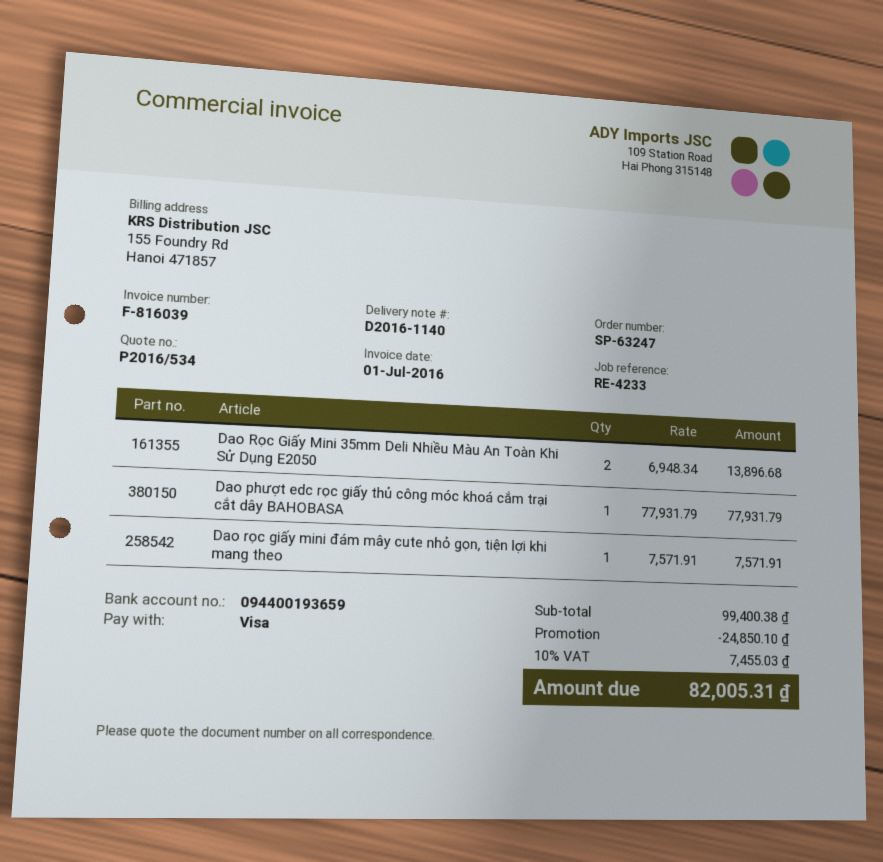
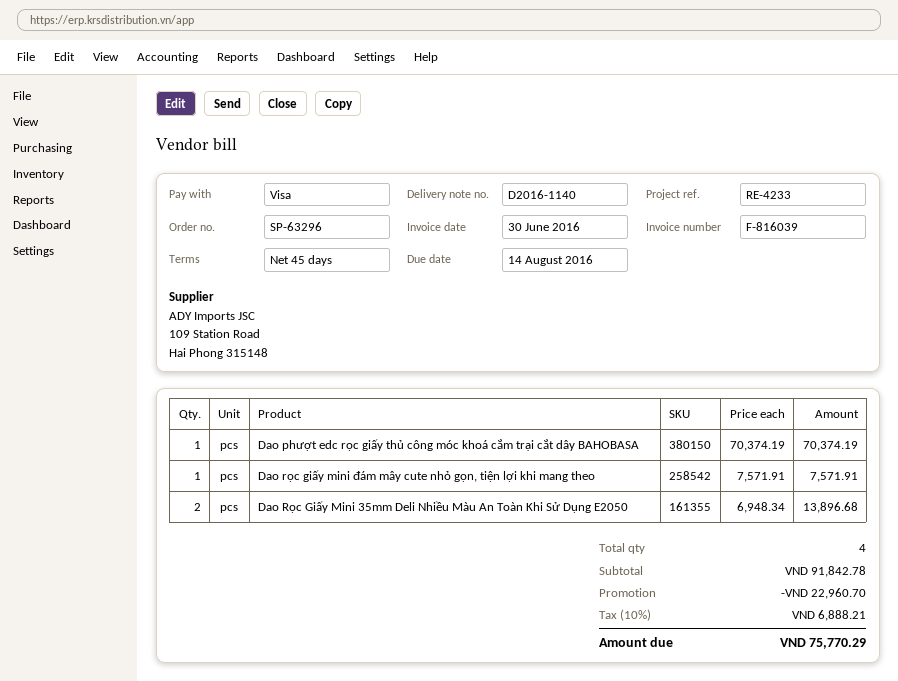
order number: SP-63247 -> SP-63296
invoice date: 2016-07-01 -> 2016-06-30
Dao phượt edc rọc giấy thủ công móc khoá cắm trại cắt dây BAHOBASA: 1 x 77931.79 = 77931.79 -> 1 x 70374.19 = 70374.19
subtotal: 99400.38 -> 91842.78
discount: 24850.10 -> 22960.70
tax: 10% = 7455.03 -> 10% = 6888.21
total: 82005.31 -> 75770.29

